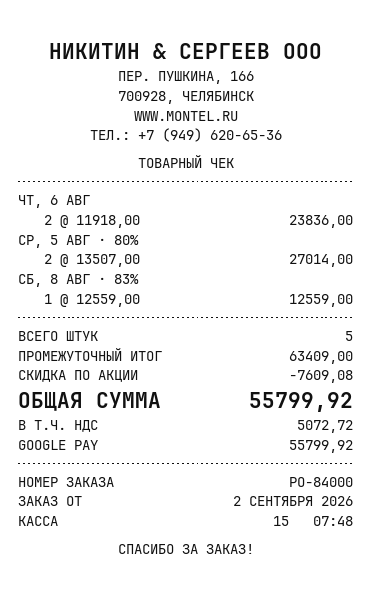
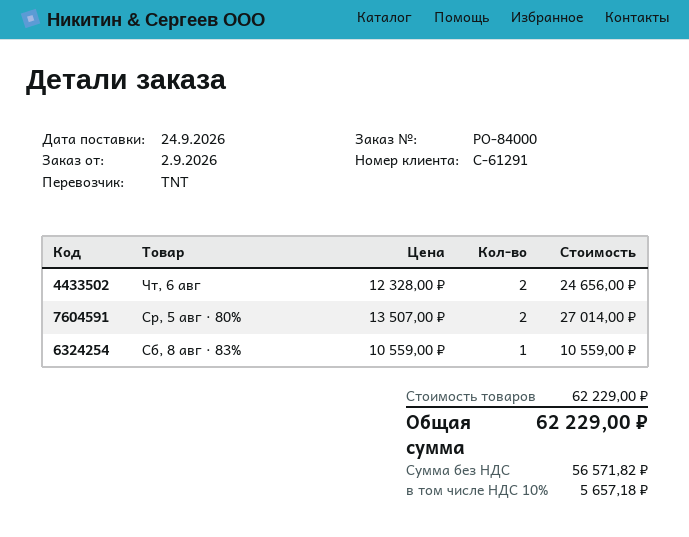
ЧТ, 6 АВГ: 2 x 11918.00 = 23836.00 -> 2 x 12328.00 = 24656.00
СБ, 8 АВГ · 83%: 1 x 12559.00 = 12559.00 -> 1 x 10559.00 = 10559.00
subtotal: 63409.00 -> 62229.00
discount: 7609.08 -> none
tax: 5072.72 -> 5657.18
total: 55799.92 -> 62229.00

